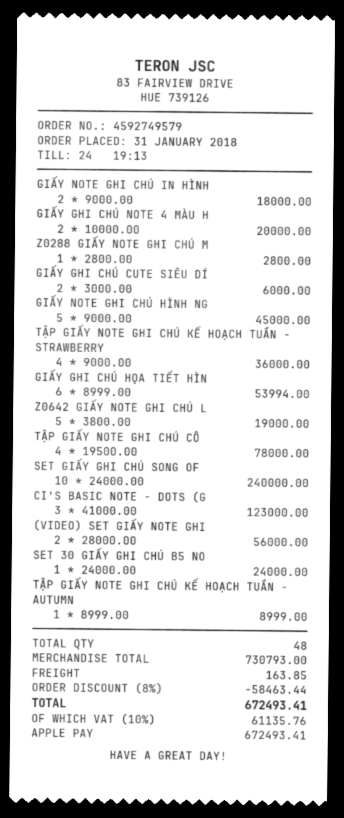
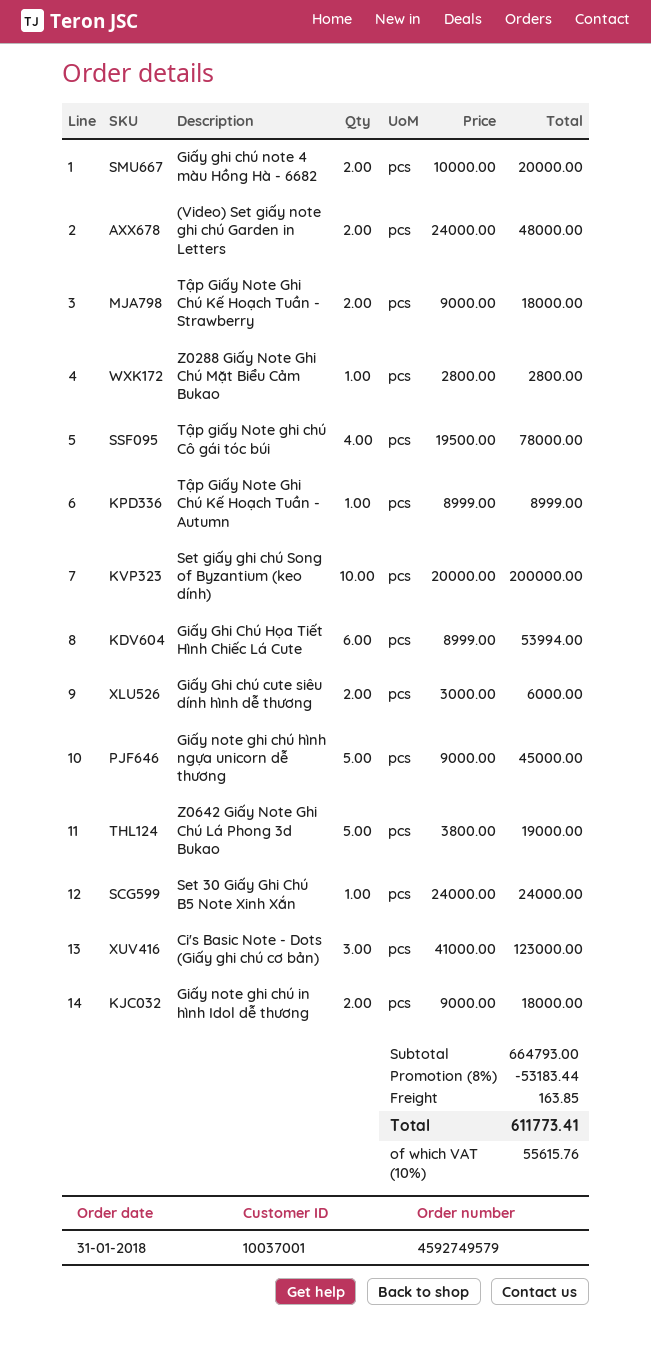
TẬP GIẤY NOTE GHI CHÚ KẾ HOẠCH TUẦN - STRAWBERRY: 4 x 9000.00 = 36000.00 -> 2 x 9000.00 = 18000.00
SET GIẤY GHI CHÚ SONG OF: 10 x 24000.00 = 240000.00 -> 10 x 20000.00 = 200000.00
(VIDEO) SET GIẤY NOTE GHI: 2 x 28000.00 = 56000.00 -> 2 x 24000.00 = 48000.00
subtotal: 730793.00 -> 664793.00
discount: 8% = 58463.44 -> 8% = 53183.44
tax: 10% = 61135.76 -> 10% = 55615.76
total: 672493.41 -> 611773.41

